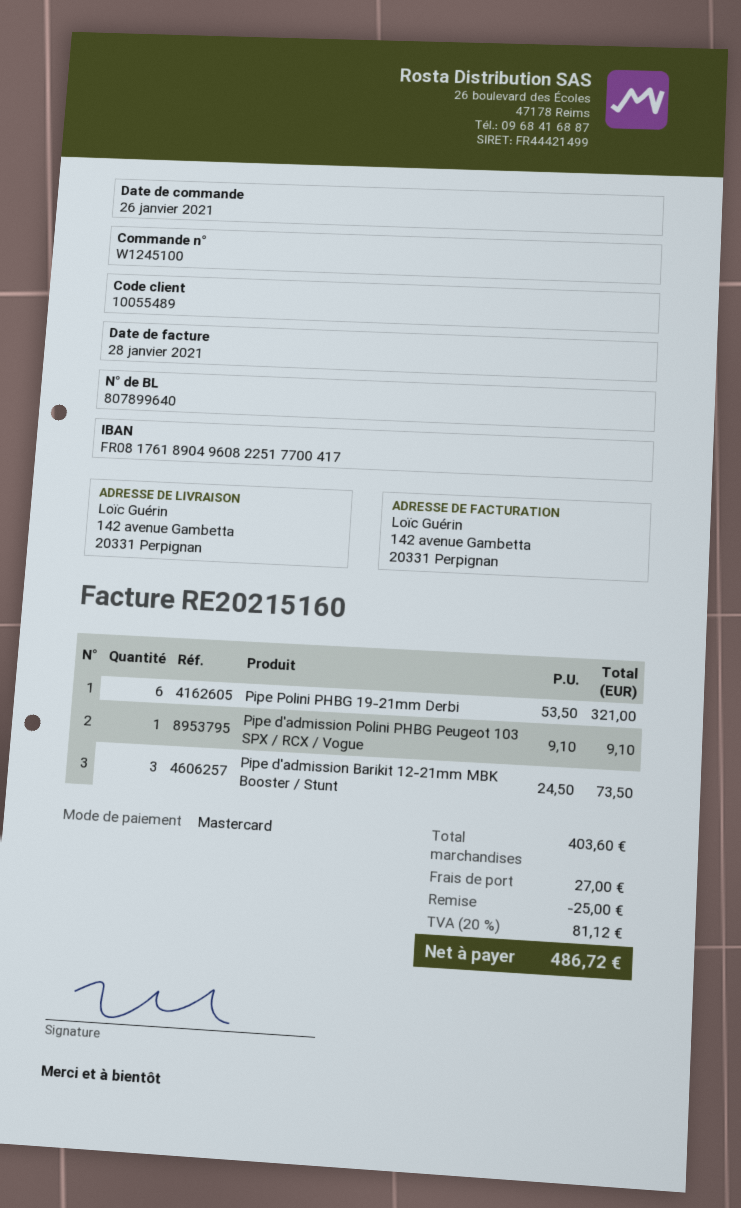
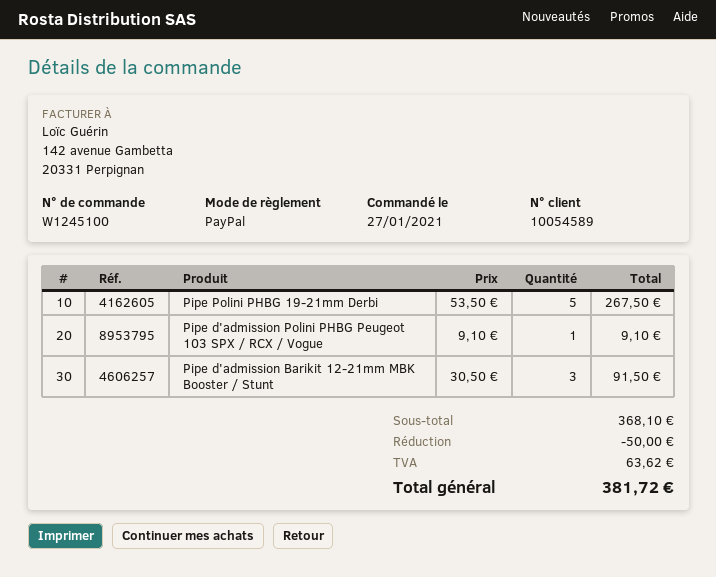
order date: 2021-01-26 -> 2021-01-27
customer number: 10055489 -> 10054589
payment method: Mastercard -> PayPal
Pipe Polini PHBG 19-21mm Derbi: 6 x 53.50 = 321.00 -> 5 x 53.50 = 267.50
Pipe d'admission Barikit 12-21mm MBK Booster / Stunt: 3 x 24.50 = 73.50 -> 3 x 30.50 = 91.50
subtotal: 403.60 -> 368.10
discount: 25.00 -> 50.00
shipping: 27.00 -> none
tax: 81.12 -> 63.62
total: 486.72 -> 381.72

